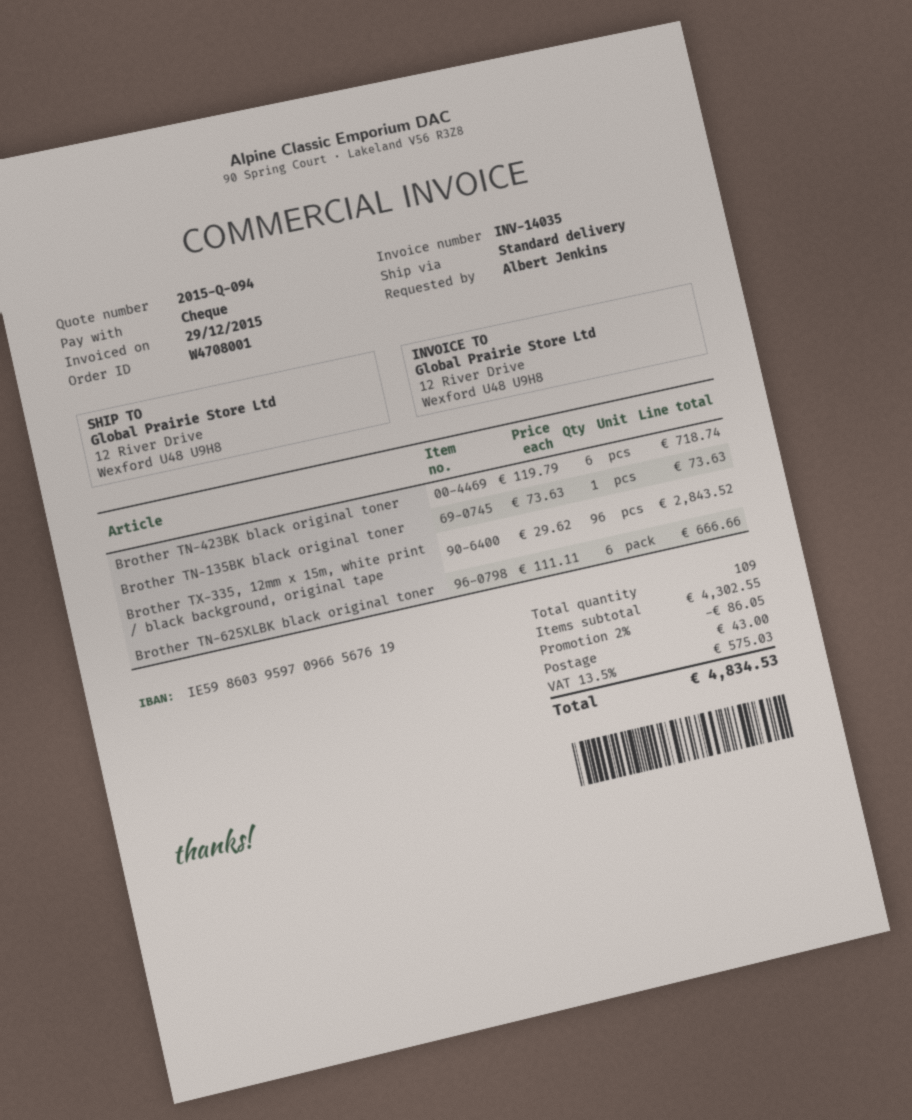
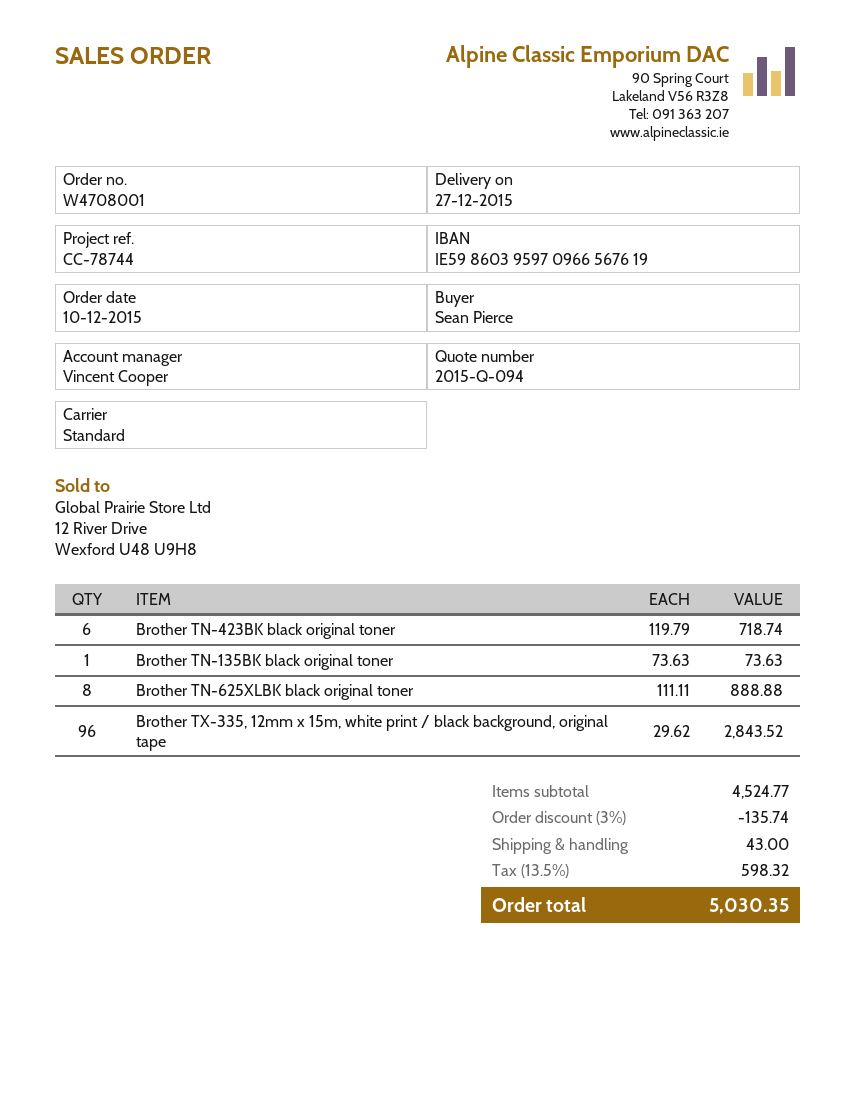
ordered by: Albert Jenkins -> Sean Pierce
Brother TN-625XLBK black original toner: 6 x 111.11 = 666.66 -> 8 x 111.11 = 888.88
subtotal: 4302.55 -> 4524.77
discount: 2% = 86.05 -> 3% = 135.74
tax: 13.5% = 575.03 -> 13.5% = 598.32
total: 4834.53 -> 5030.35

